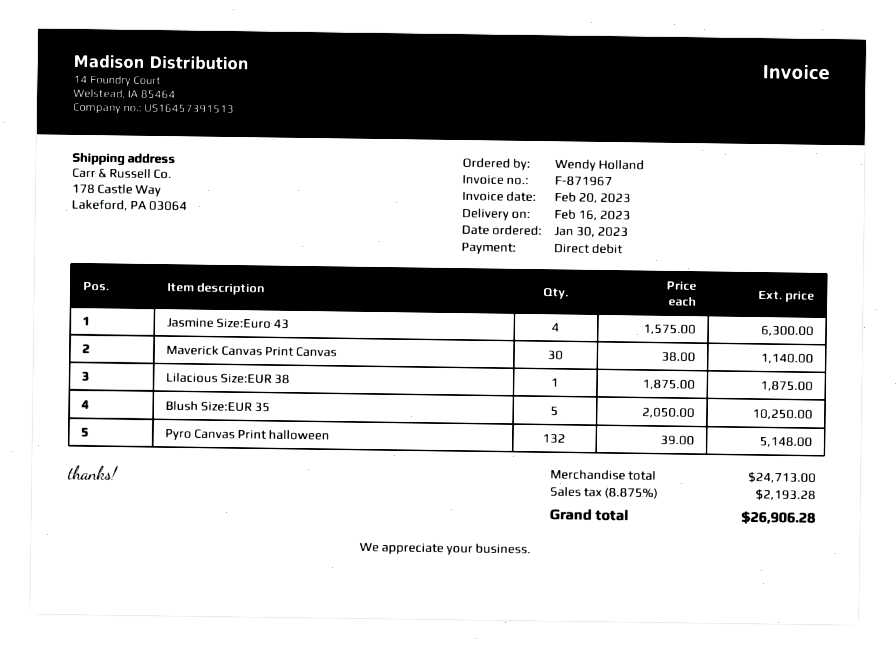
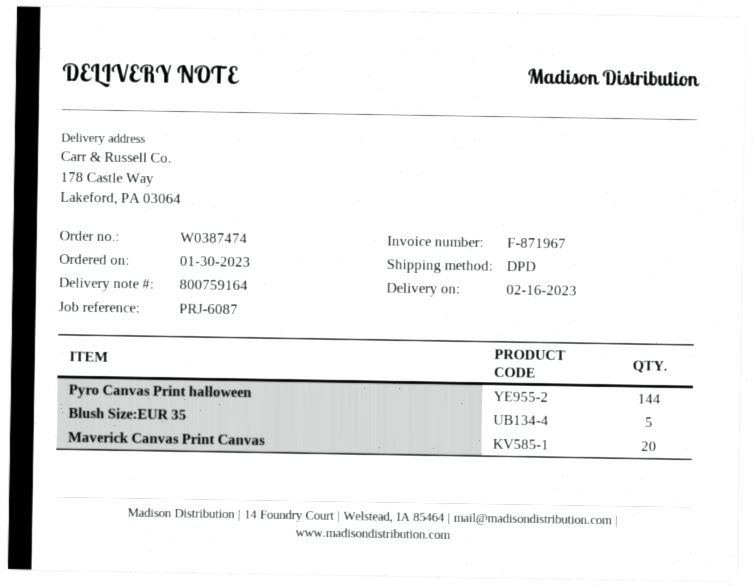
Jasmine Size:Euro 43: 4 -> none
Maverick Canvas Print Canvas: 30 -> 20
Lilacious Size:EUR 38: 1 -> none
Pyro Canvas Print halloween: 132 -> 144

